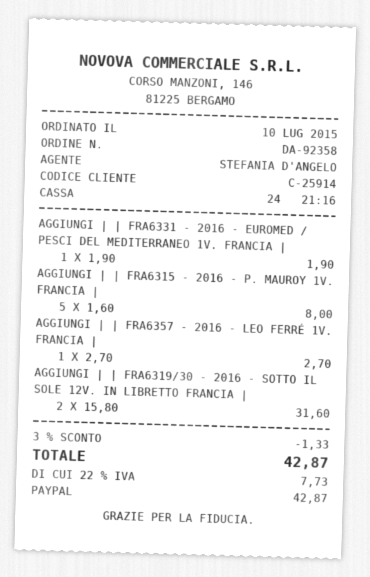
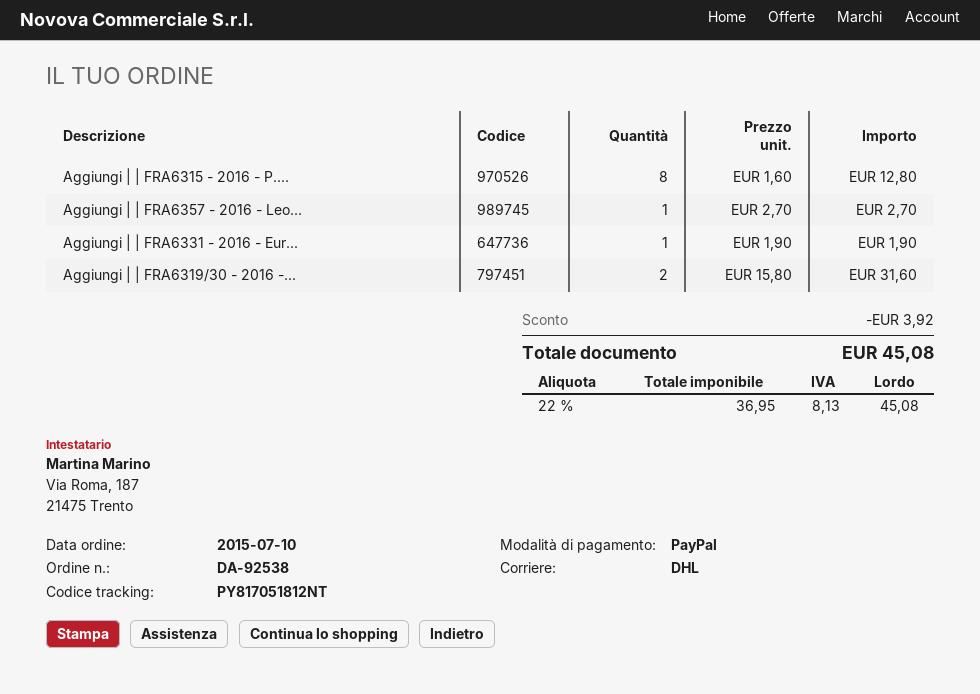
order number: DA-92358 -> DA-92538
AGGIUNGI | | FRA6315 - 2016 - P. MAUROY 1V. FRANCIA |: 5 x 1.60 = 8.00 -> 8 x 1.60 = 12.80
discount: 1.33 -> 3.92
tax: 22% = 7.73 -> 22% = 8.13
total: 42.87 -> 45.08

